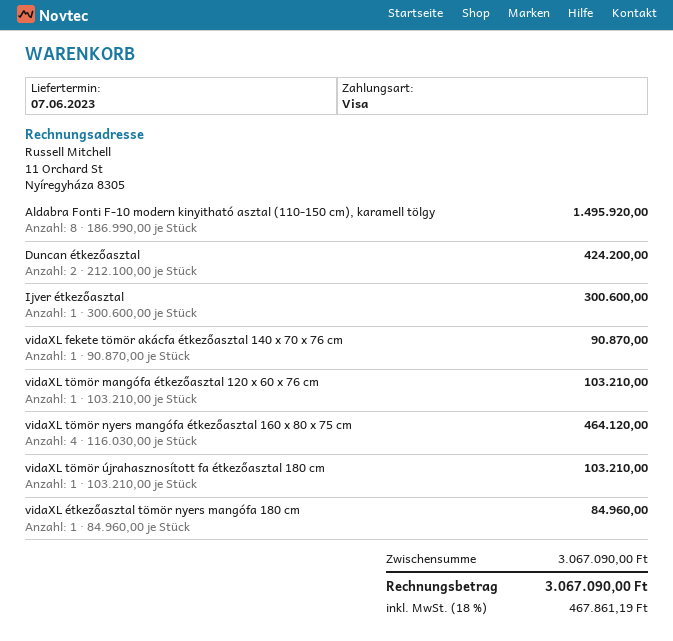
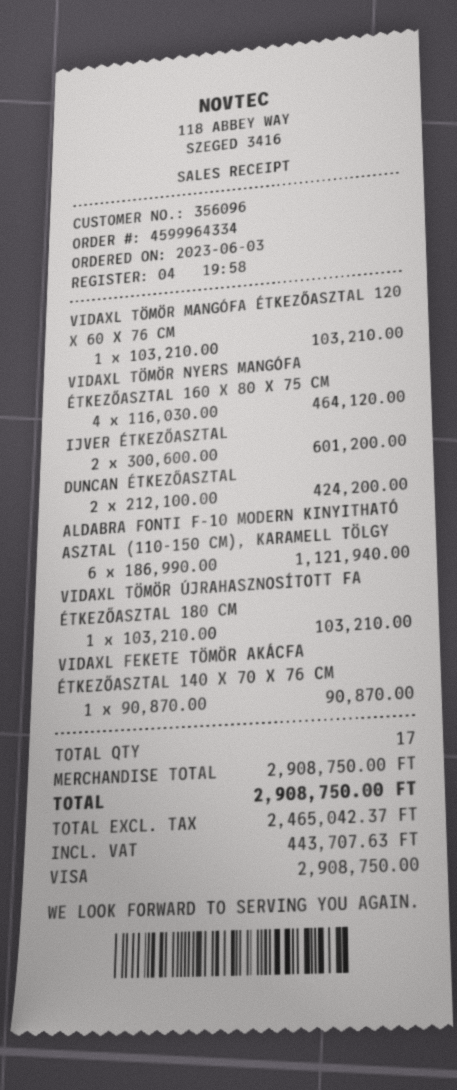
Aldabra Fonti F-10 modern kinyitható asztal (110-150 cm), karamell tölgy: 8 x 186990.00 = 1495920.00 -> 6 x 186990.00 = 1121940.00
Ijver étkezőasztal: 1 x 300600.00 = 300600.00 -> 2 x 300600.00 = 601200.00
vidaXL étkezőasztal tömör nyers mangófa 180 cm: 1 x 84960.00 = 84960.00 -> none
subtotal: 3067090.00 -> 2908750.00
tax: 467861.19 -> 443707.63
total: 3067090.00 -> 2908750.00

